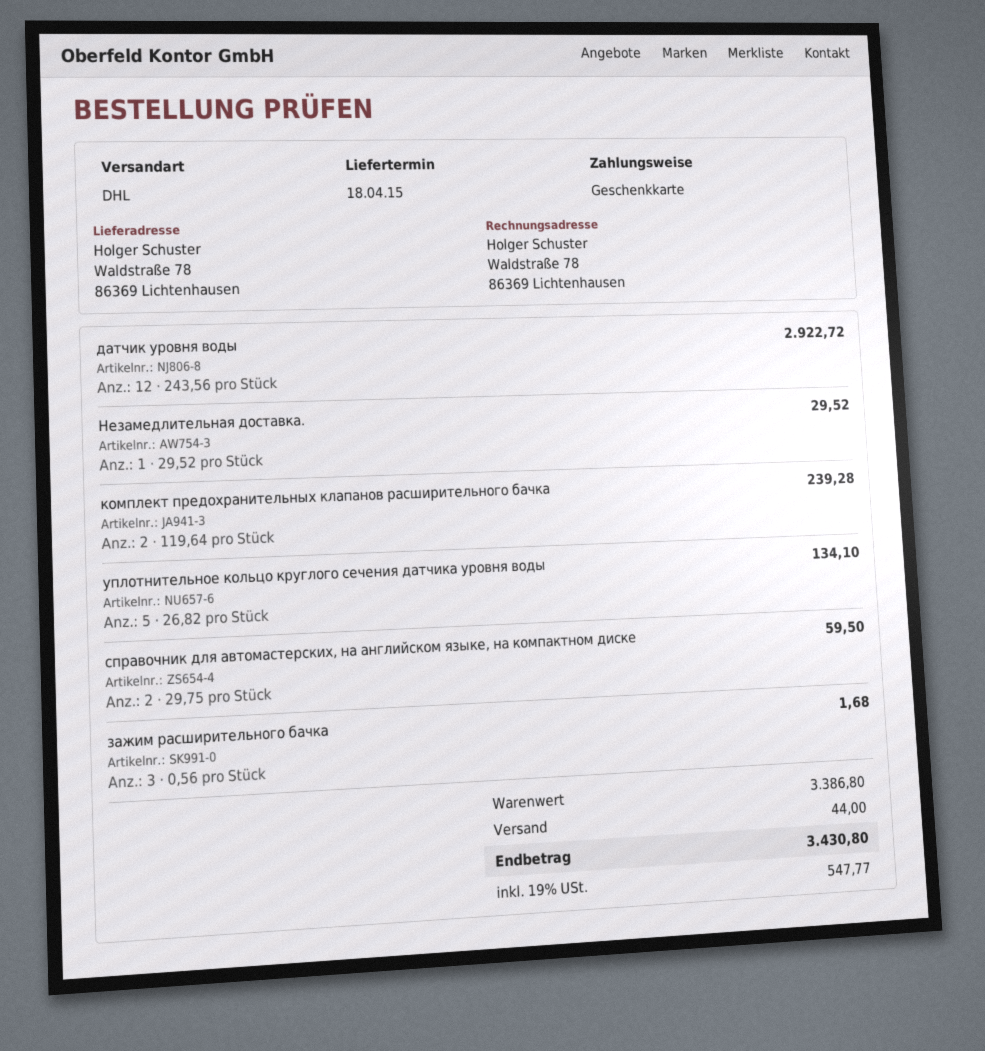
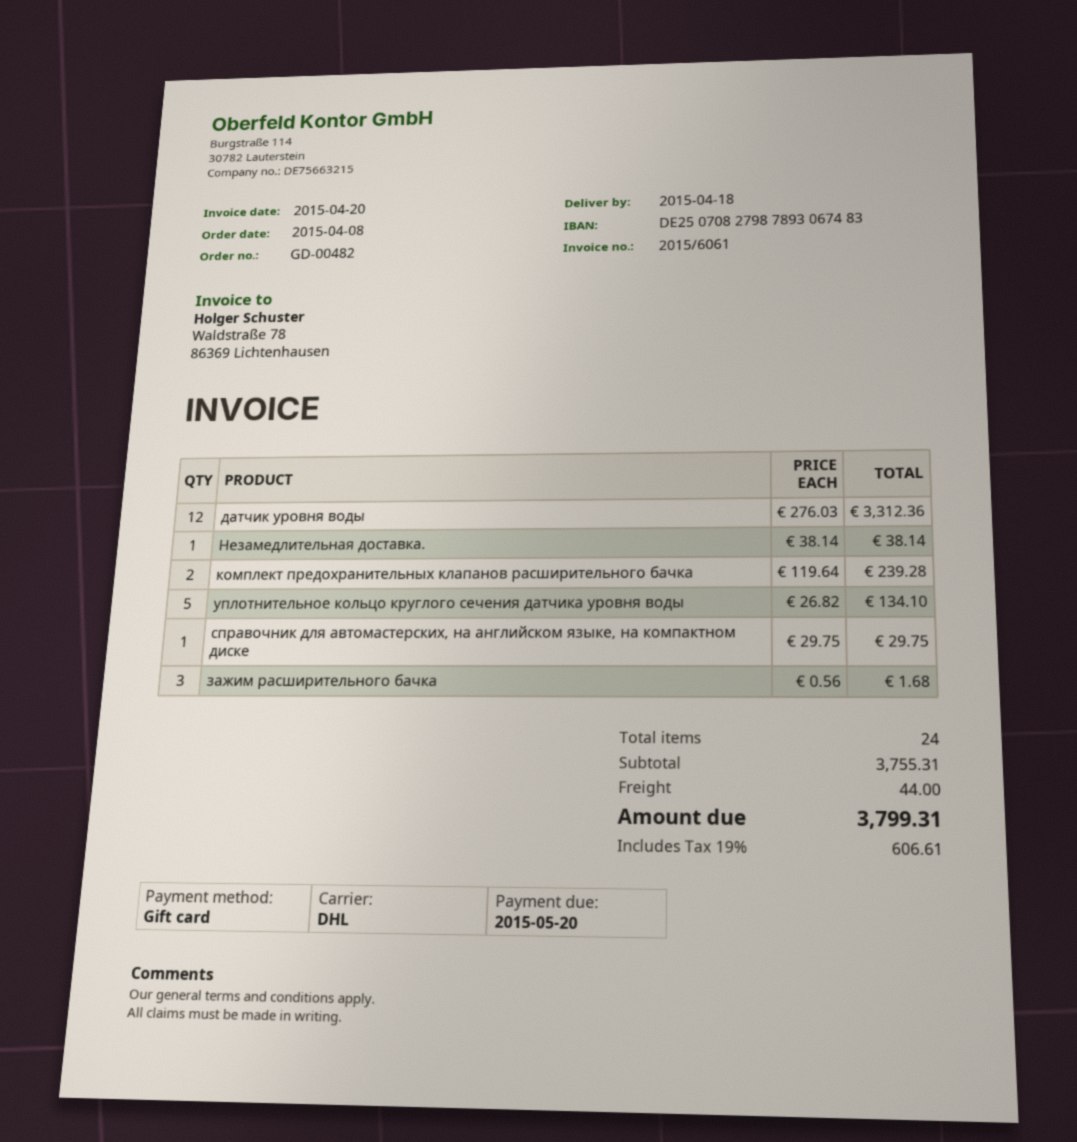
датчик уровня воды: 12 x 243.56 = 2922.72 -> 12 x 276.03 = 3312.36
Незамедлительная доставка.: 1 x 29.52 = 29.52 -> 1 x 38.14 = 38.14
справочник для автомастерских, на английском языке, на компактном диске: 2 x 29.75 = 59.50 -> 1 x 29.75 = 29.75
subtotal: 3386.80 -> 3755.31
tax: 19% = 547.77 -> 19% = 606.61
total: 3430.80 -> 3799.31

